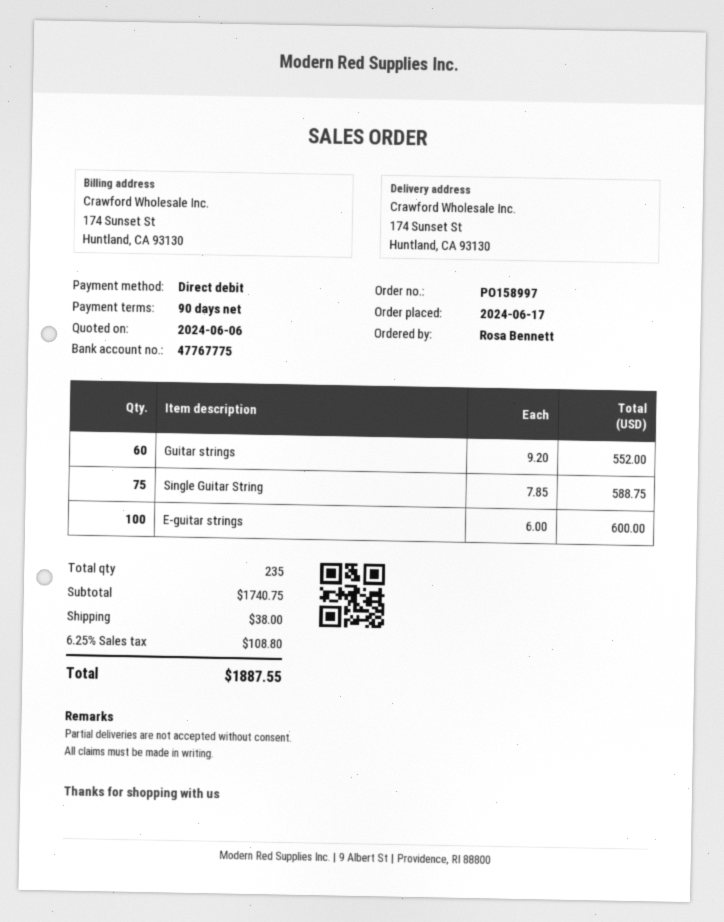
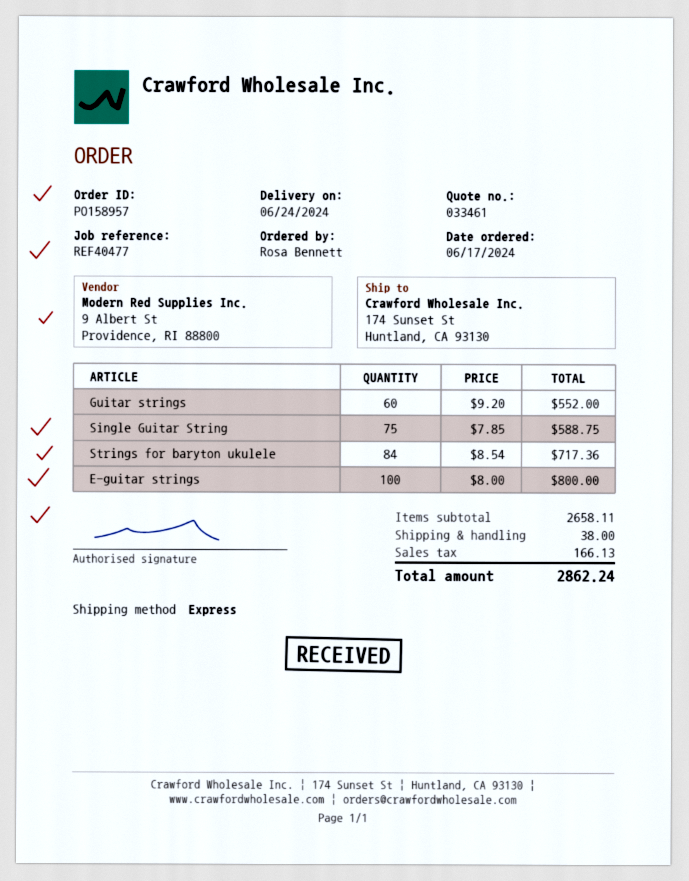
order number: PO158997 -> PO158957
E-guitar strings: 100 x 6.00 = 600.00 -> 100 x 8.00 = 800.00
Strings for baryton ukulele: none -> 84 x 8.54 = 717.36
subtotal: 1740.75 -> 2658.11
tax: 108.80 -> 166.13
total: 1887.55 -> 2862.24

